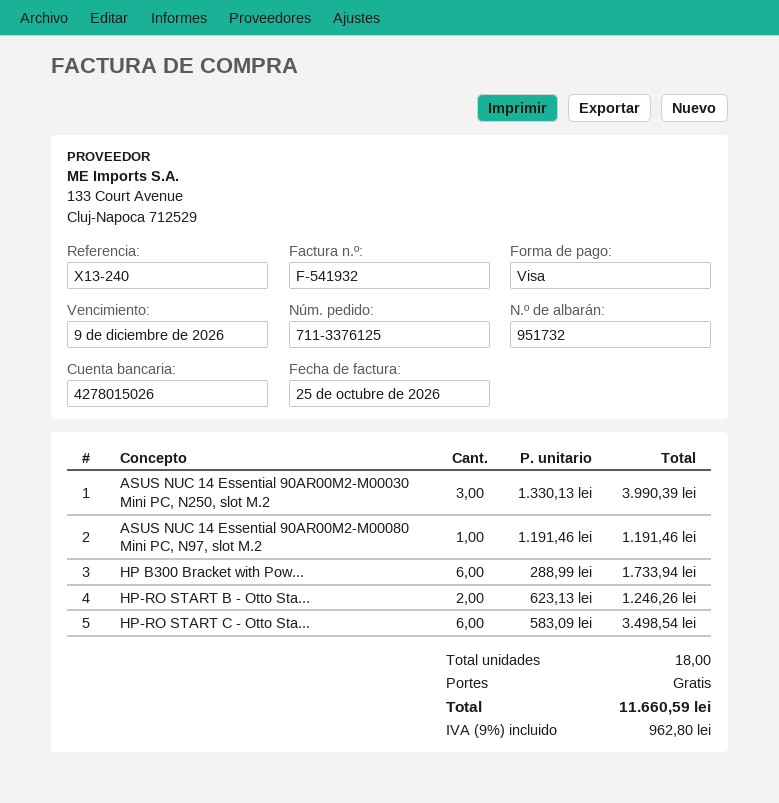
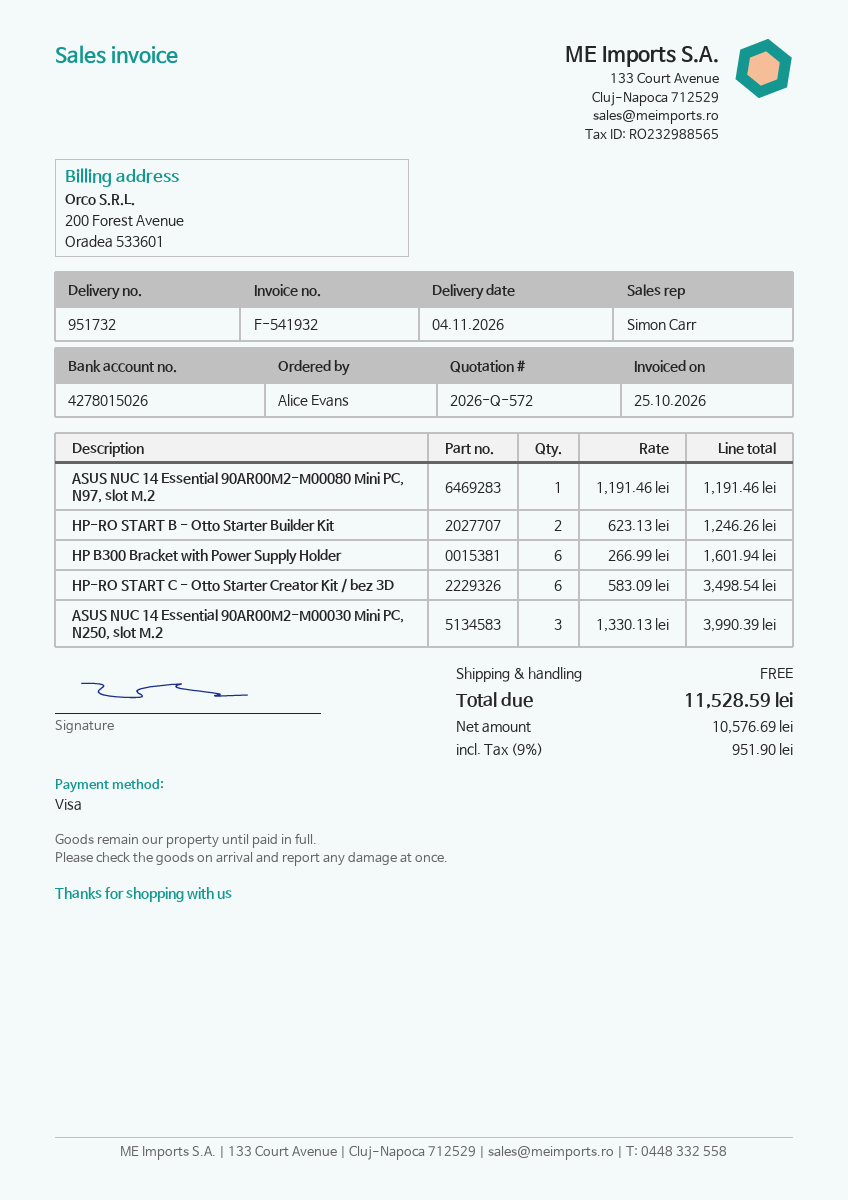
HP B300 Bracket with Pow...: 6 x 288.99 = 1733.94 -> 6 x 266.99 = 1601.94
tax: 9% = 962.80 -> 9% = 951.90
total: 11660.59 -> 11528.59

